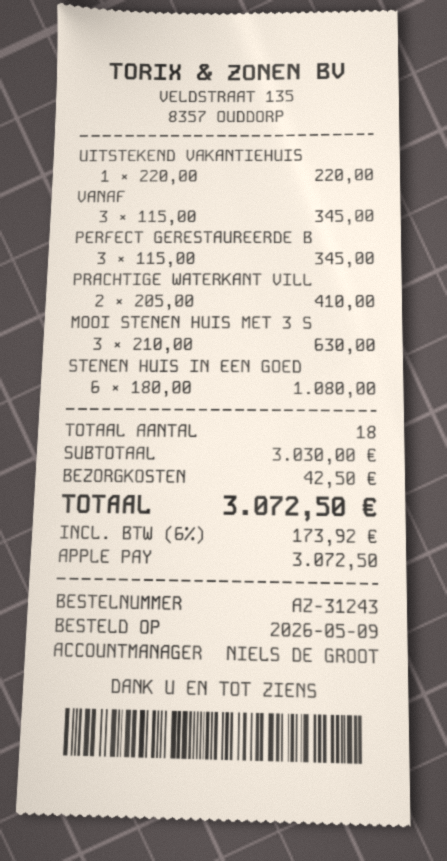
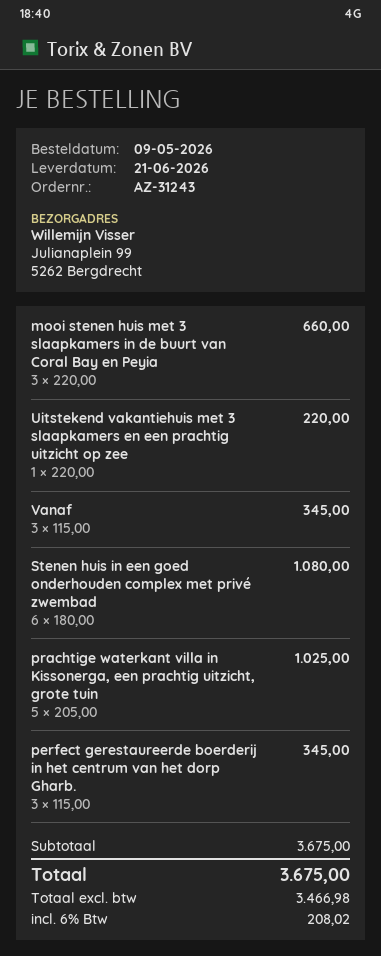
PRACHTIGE WATERKANT VILL: 2 x 205.00 = 410.00 -> 5 x 205.00 = 1025.00
MOOI STENEN HUIS MET 3 S: 3 x 210.00 = 630.00 -> 3 x 220.00 = 660.00
subtotal: 3030.00 -> 3675.00
shipping: 42.50 -> none
tax: 6% = 173.92 -> 6% = 208.02
total: 3072.50 -> 3675.00

